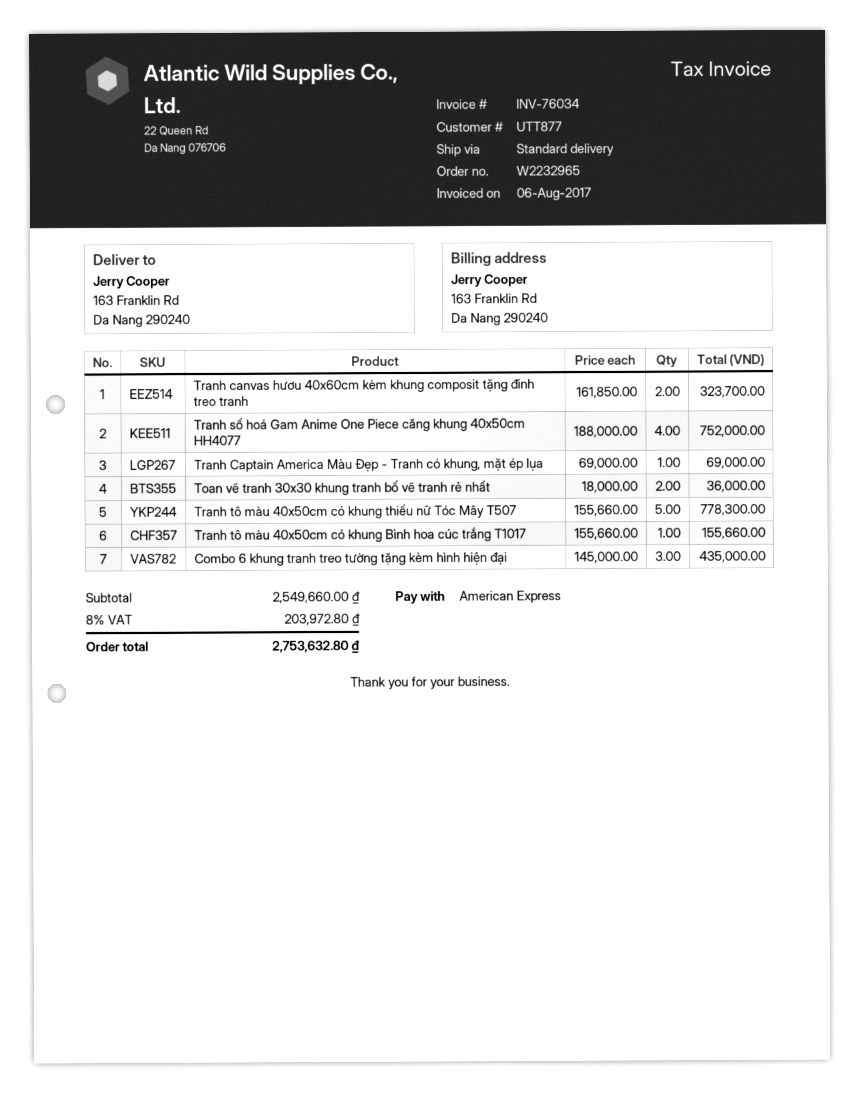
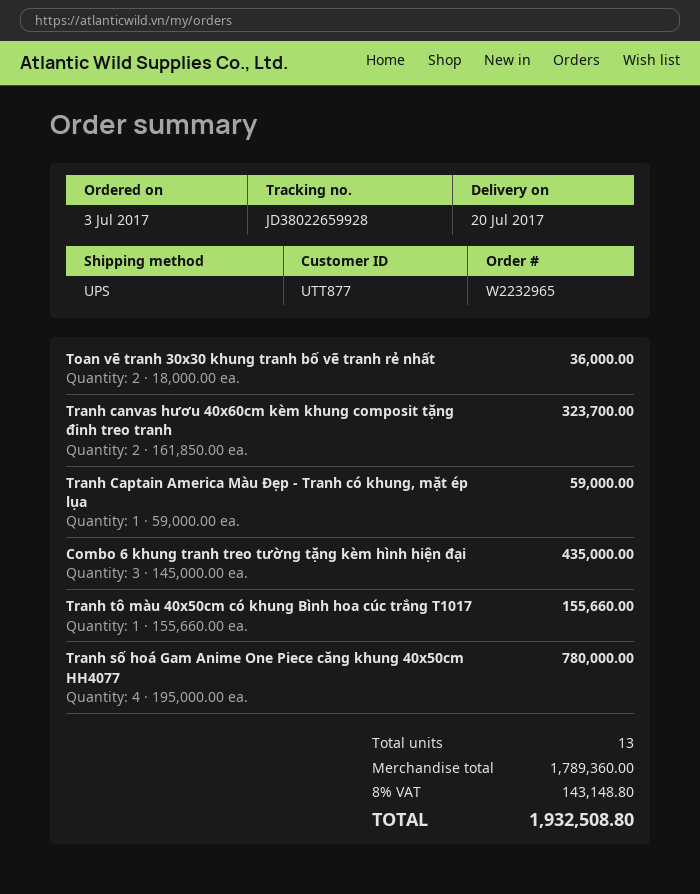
shipping method: standard -> UPS
Tranh số hoá Gam Anime One Piece căng khung 40x50cm HH4077: 4 x 188000.00 = 752000.00 -> 4 x 195000.00 = 780000.00
Tranh Captain America Màu Đẹp - Tranh có khung, mặt ép lụa: 1 x 69000.00 = 69000.00 -> 1 x 59000.00 = 59000.00
Tranh tô màu 40x50cm có khung thiếu nữ Tóc Mây T507: 5 x 155660.00 = 778300.00 -> none
subtotal: 2549660.00 -> 1789360.00
tax: 8% = 203972.80 -> 8% = 143148.80
total: 2753632.80 -> 1932508.80

